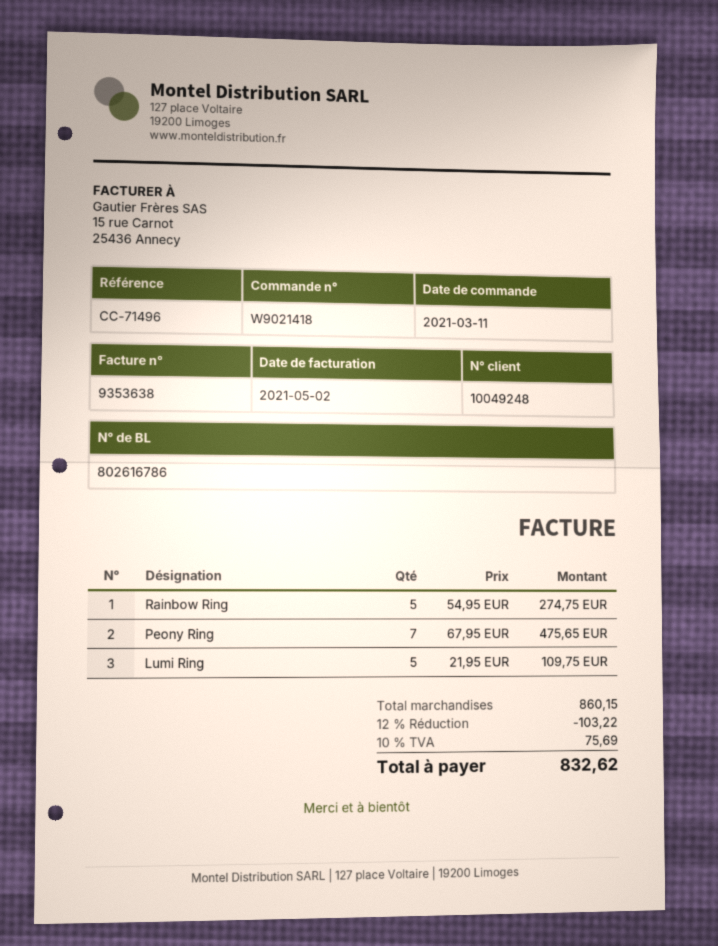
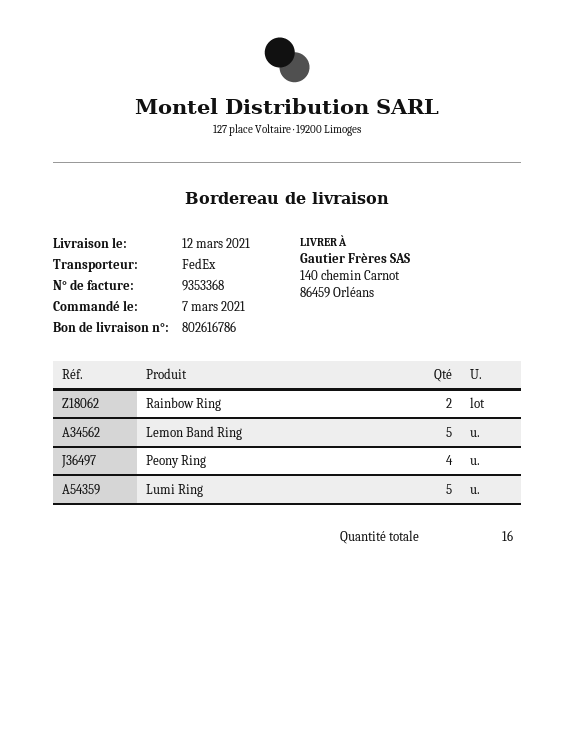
order date: 2021-03-11 -> 2021-03-07
invoice number: 9353638 -> 9353368
Rainbow Ring: 5 -> 2
Peony Ring: 7 -> 4
Lemon Band Ring: none -> 5

